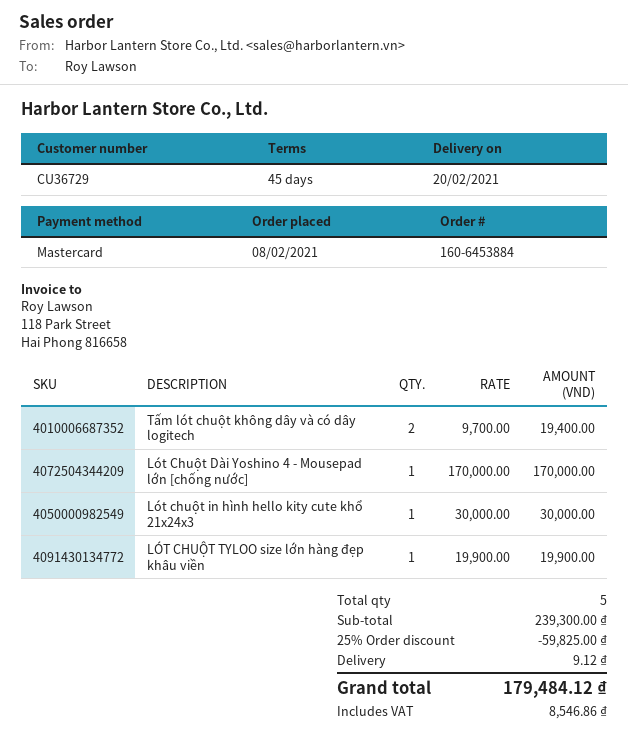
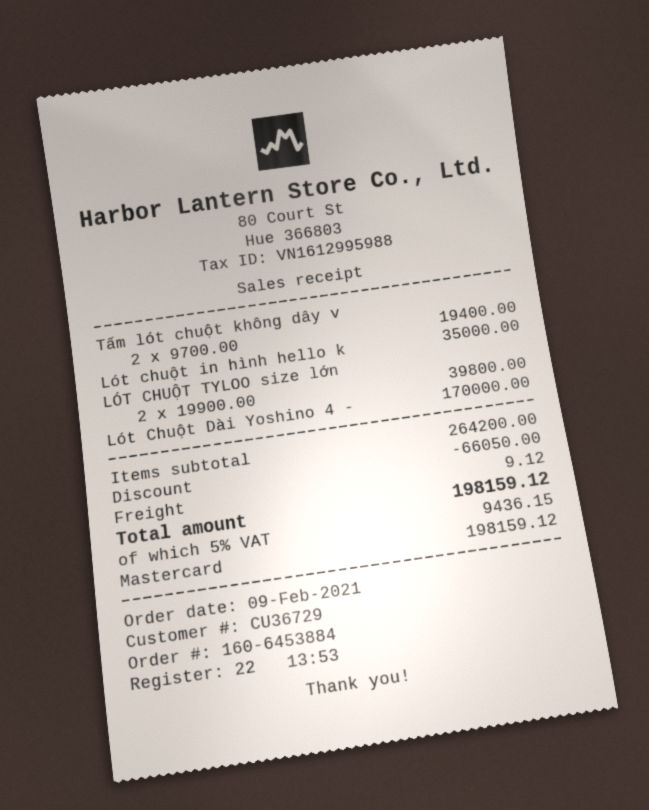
order date: 2021-02-08 -> 2021-02-09
Lót chuột in hình hello kity cute khổ 21x24x3: 1 x 30000.00 = 30000.00 -> 1 x 35000.00 = 35000.00
LÓT CHUỘT TYLOO size lớn hàng đẹp khâu viền: 1 x 19900.00 = 19900.00 -> 2 x 19900.00 = 39800.00
subtotal: 239300.00 -> 264200.00
discount: 59825.00 -> 66050.00
tax: 8546.86 -> 9436.15
total: 179484.12 -> 198159.12

